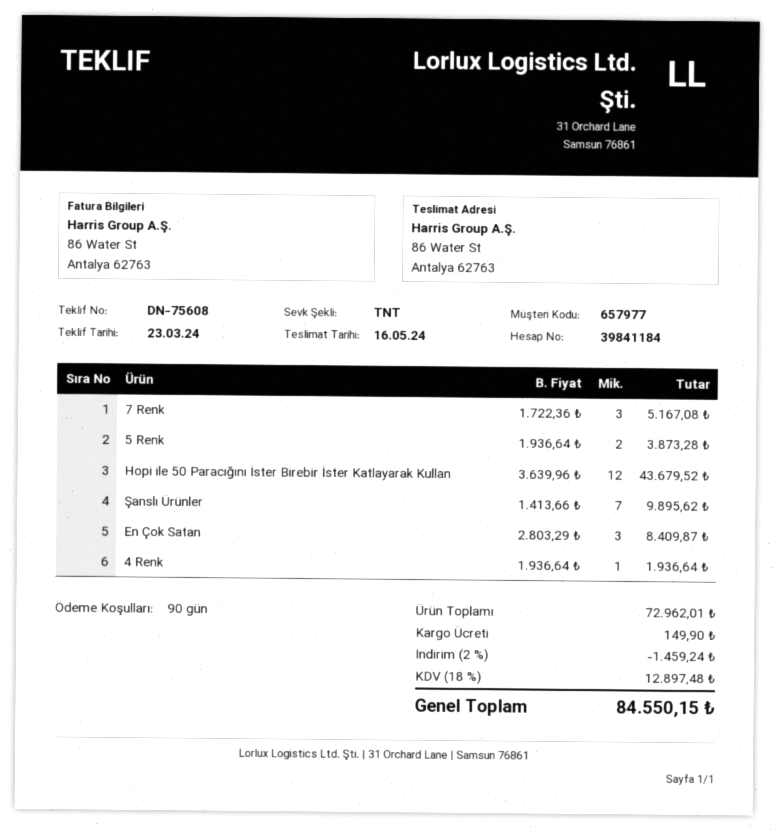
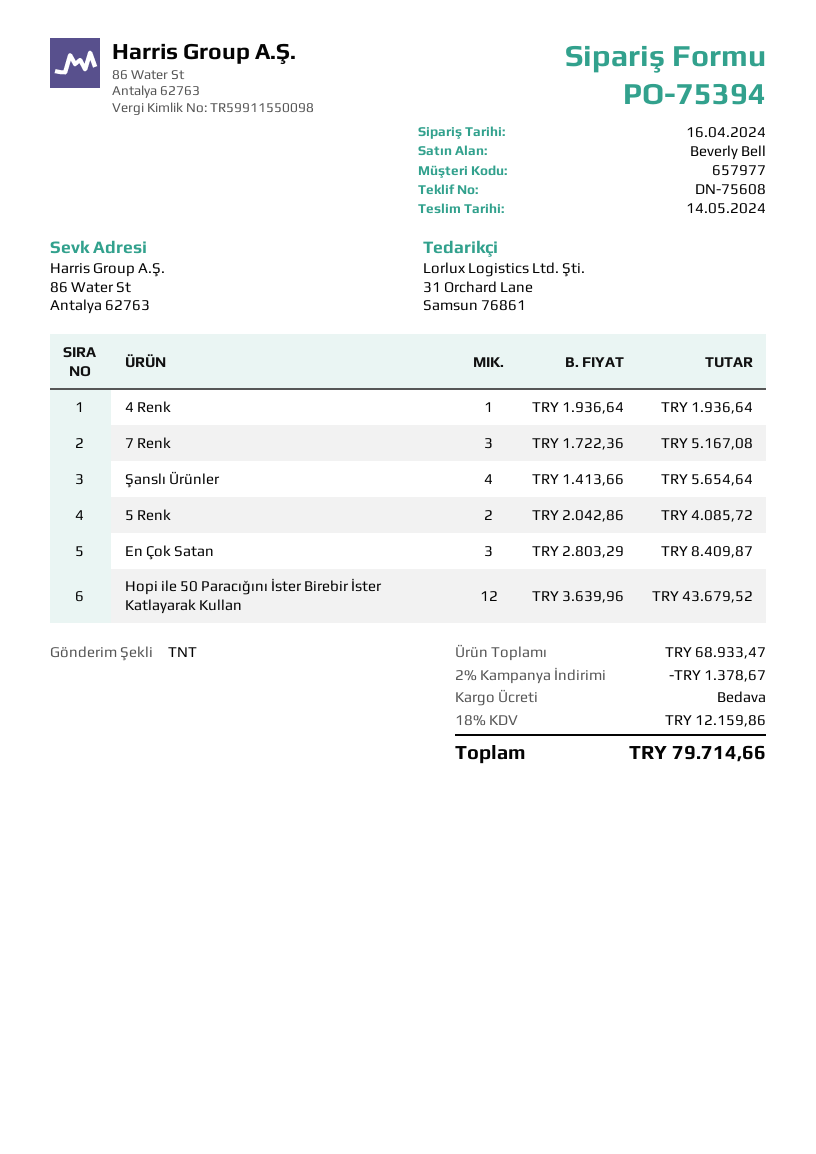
delivery date: 2024-05-16 -> 2024-05-14
5 Renk: 2 x 1936.64 = 3873.28 -> 2 x 2042.86 = 4085.72
Şanslı Ürünler: 7 x 1413.66 = 9895.62 -> 4 x 1413.66 = 5654.64
subtotal: 72962.01 -> 68933.47
discount: 2% = 1459.24 -> 2% = 1378.67
shipping: 149.90 -> 0.00
tax: 18% = 12897.48 -> 18% = 12159.86
total: 84550.15 -> 79714.66

